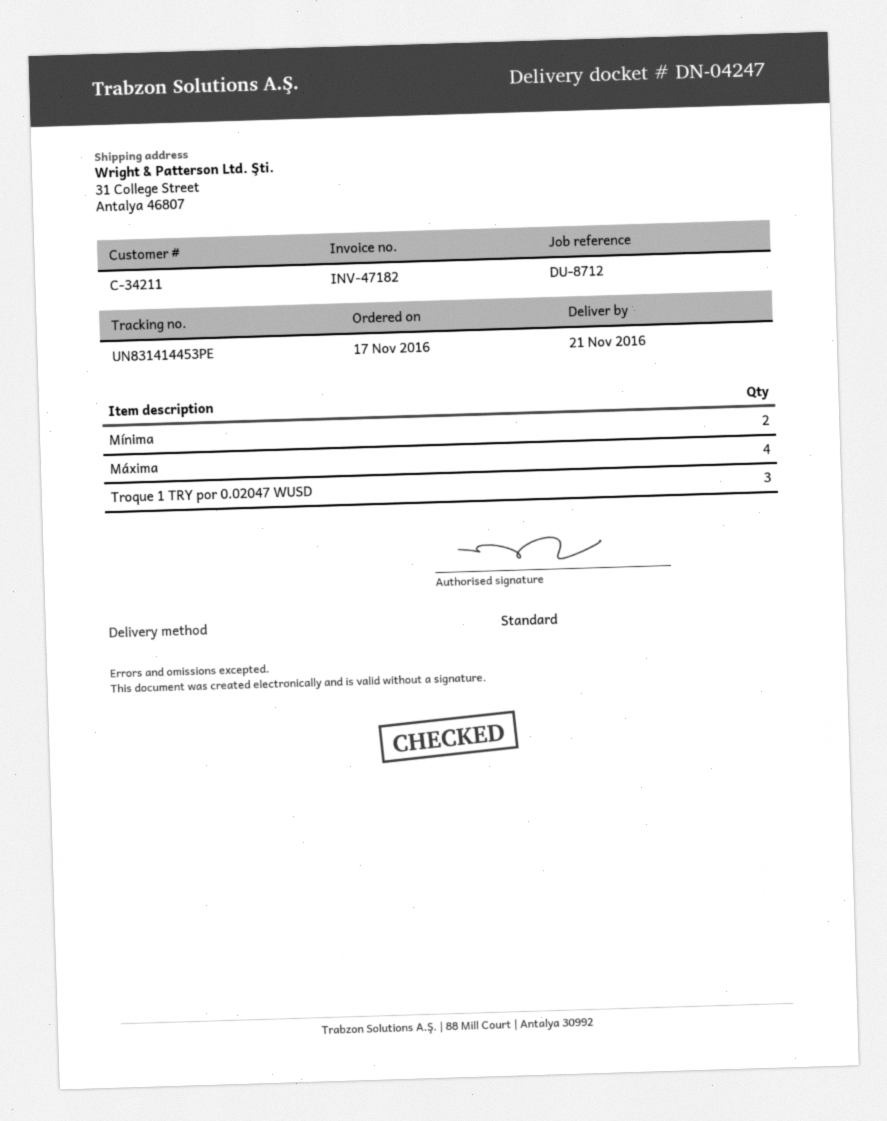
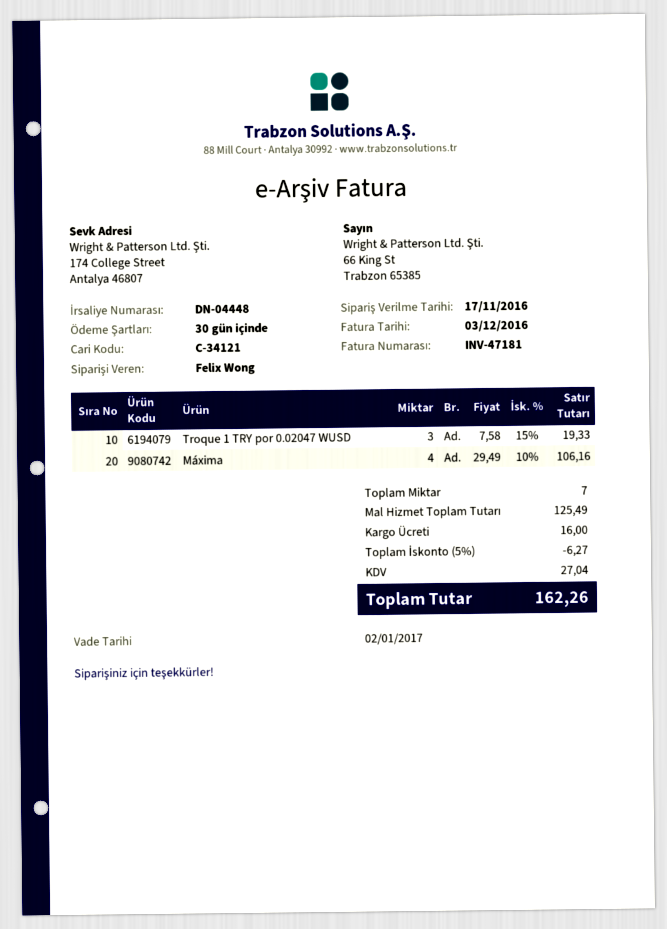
delivery note number: DN-04247 -> DN-04448
invoice number: INV-47182 -> INV-47181
customer number: C-34211 -> C-34121
ship to: 31 College Street, Antalya 46807 -> 174 College Street, Antalya 46807
Mínima: 2 -> none

